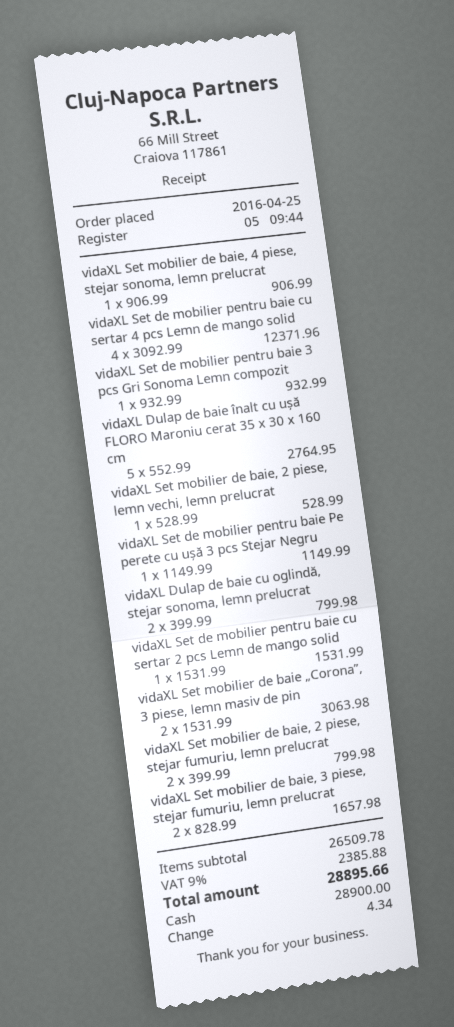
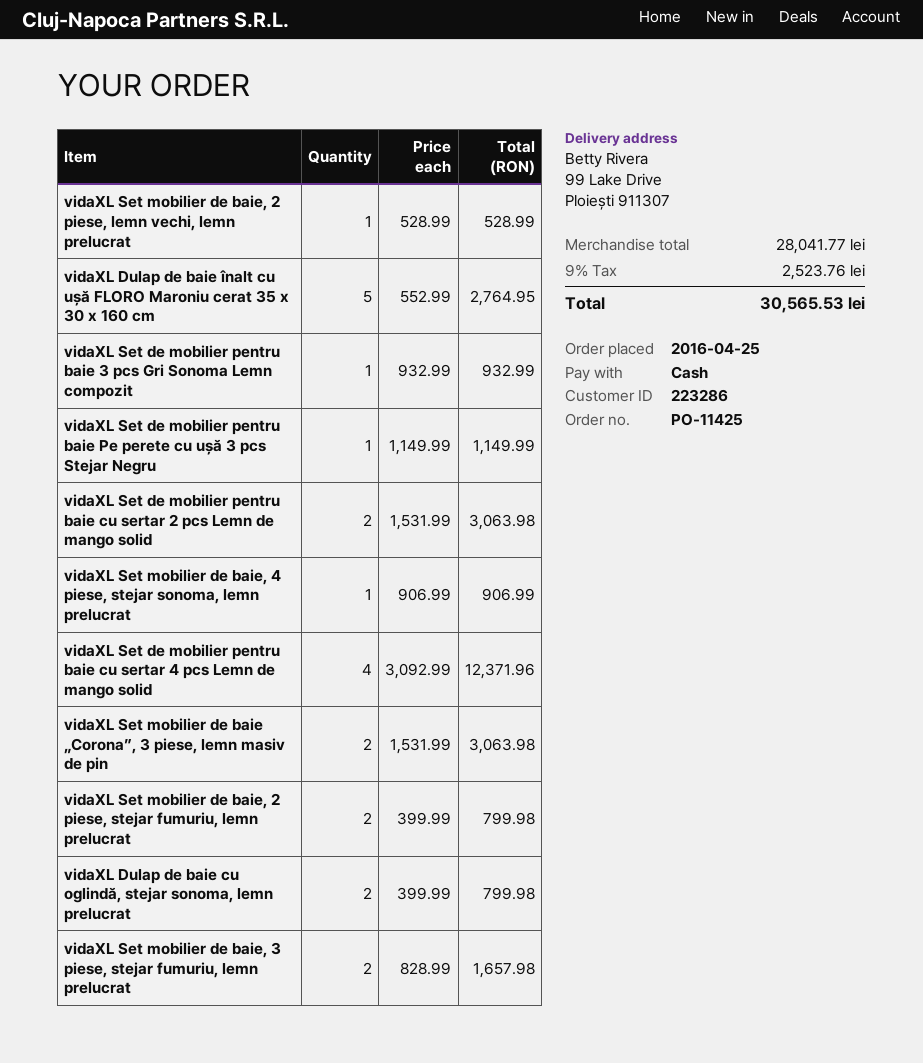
vidaXL Set de mobilier pentru baie cu sertar 2 pcs Lemn de mango solid: 1 x 1531.99 = 1531.99 -> 2 x 1531.99 = 3063.98
subtotal: 26509.78 -> 28041.77
tax: 9% = 2385.88 -> 9% = 2523.76
total: 28895.66 -> 30565.53

